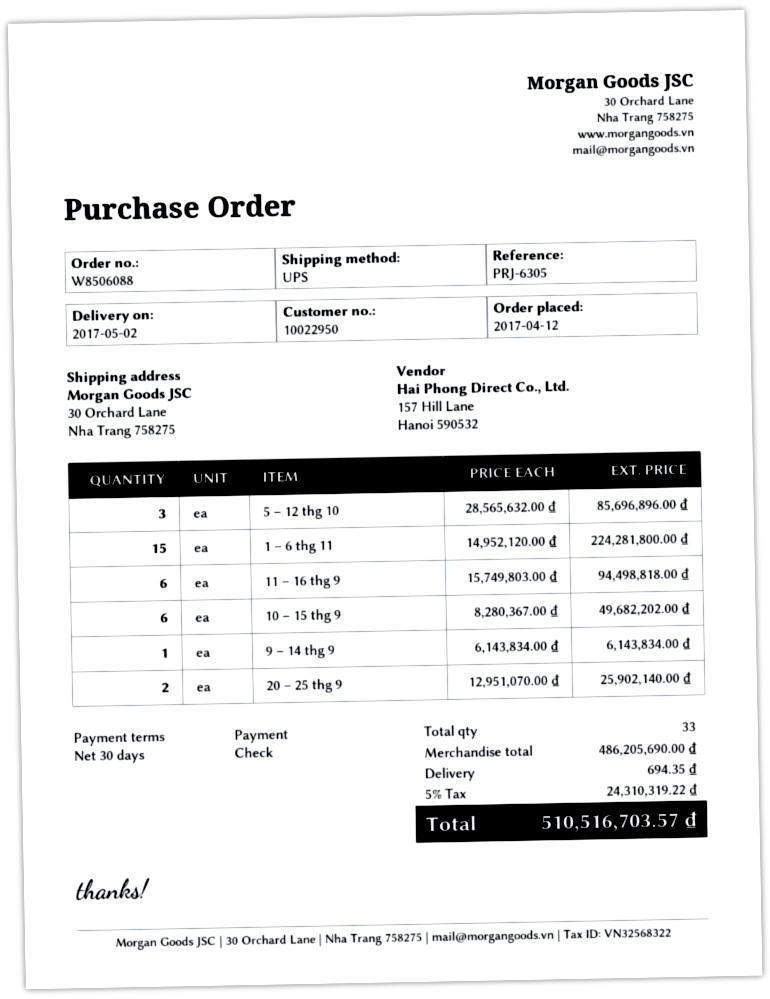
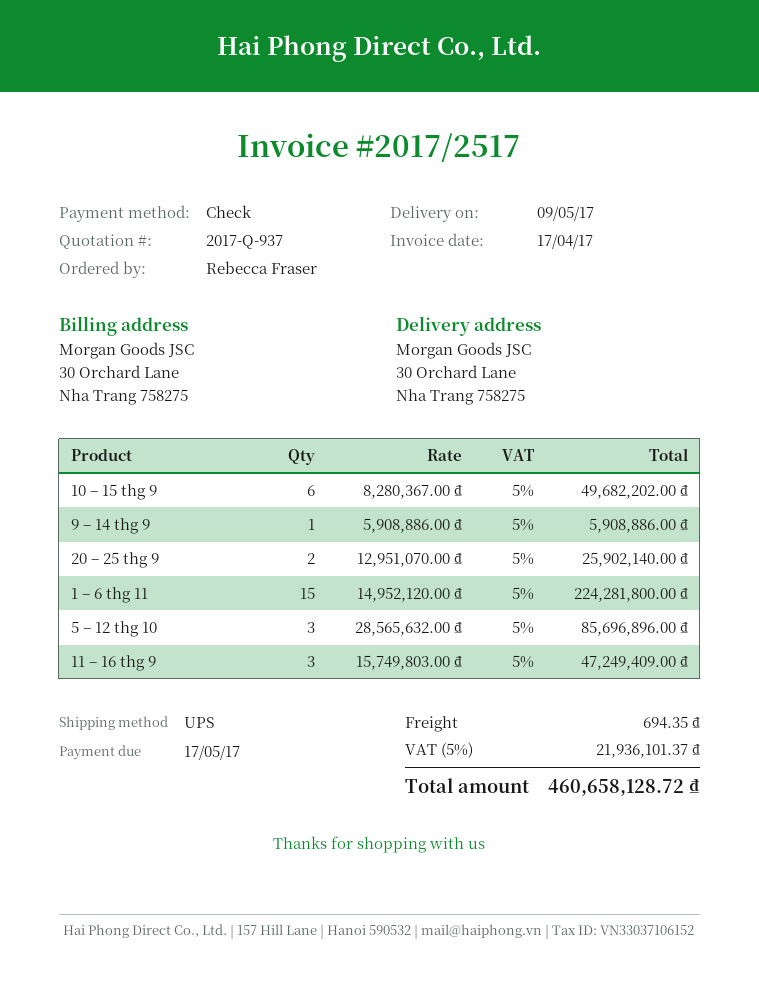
delivery date: 2017-05-02 -> 2017-05-09
11 – 16 thg 9: 6 x 15749803.00 = 94498818.00 -> 3 x 15749803.00 = 47249409.00
9 – 14 thg 9: 1 x 6143834.00 = 6143834.00 -> 1 x 5908886.00 = 5908886.00
tax: 5% = 24310319.22 -> 5% = 21936101.37
total: 510516703.57 -> 460658128.72

